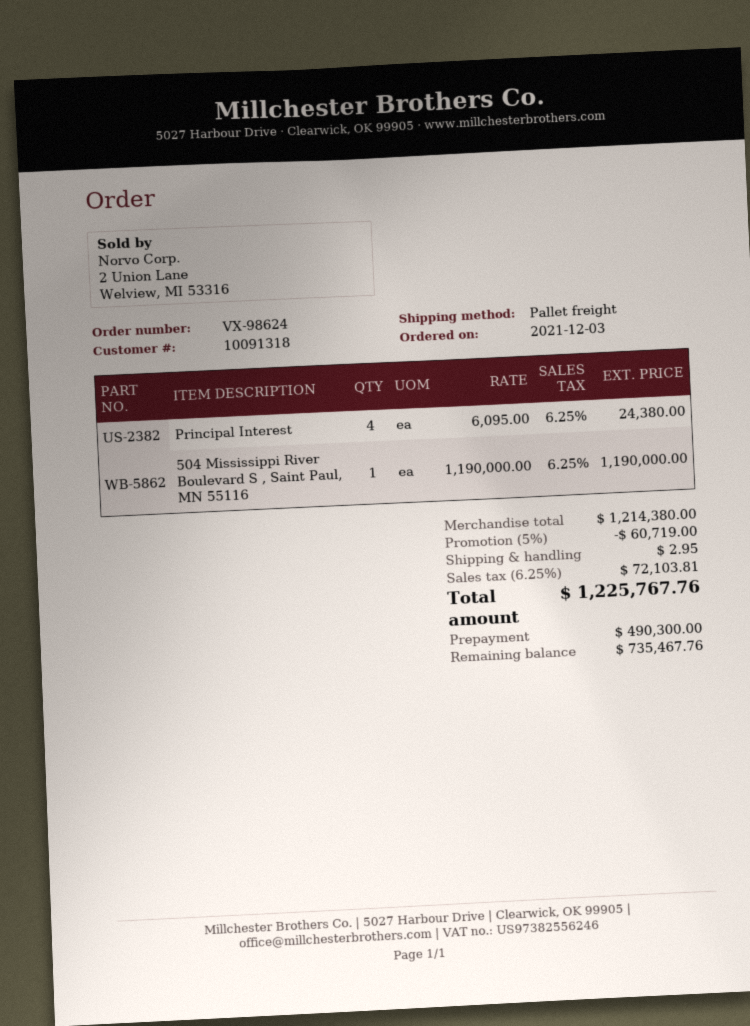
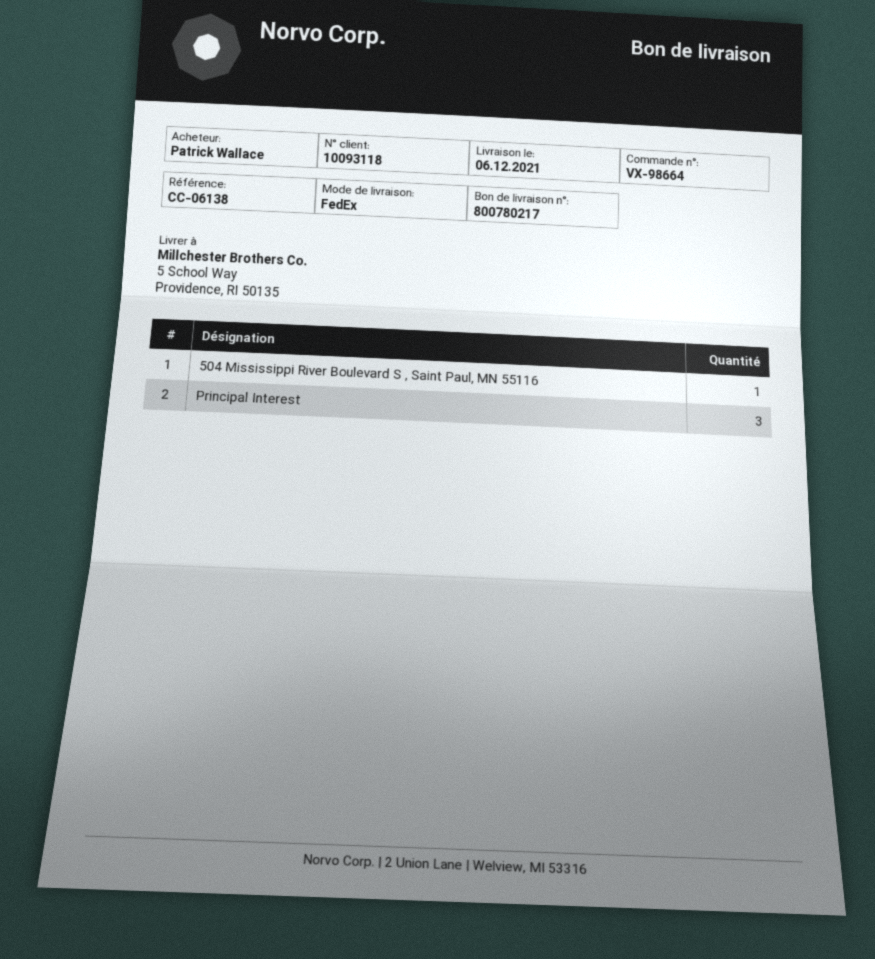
order number: VX-98624 -> VX-98664
customer number: 10091318 -> 10093118
shipping method: pallet freight -> FedEx
Principal Interest: 4 -> 3

